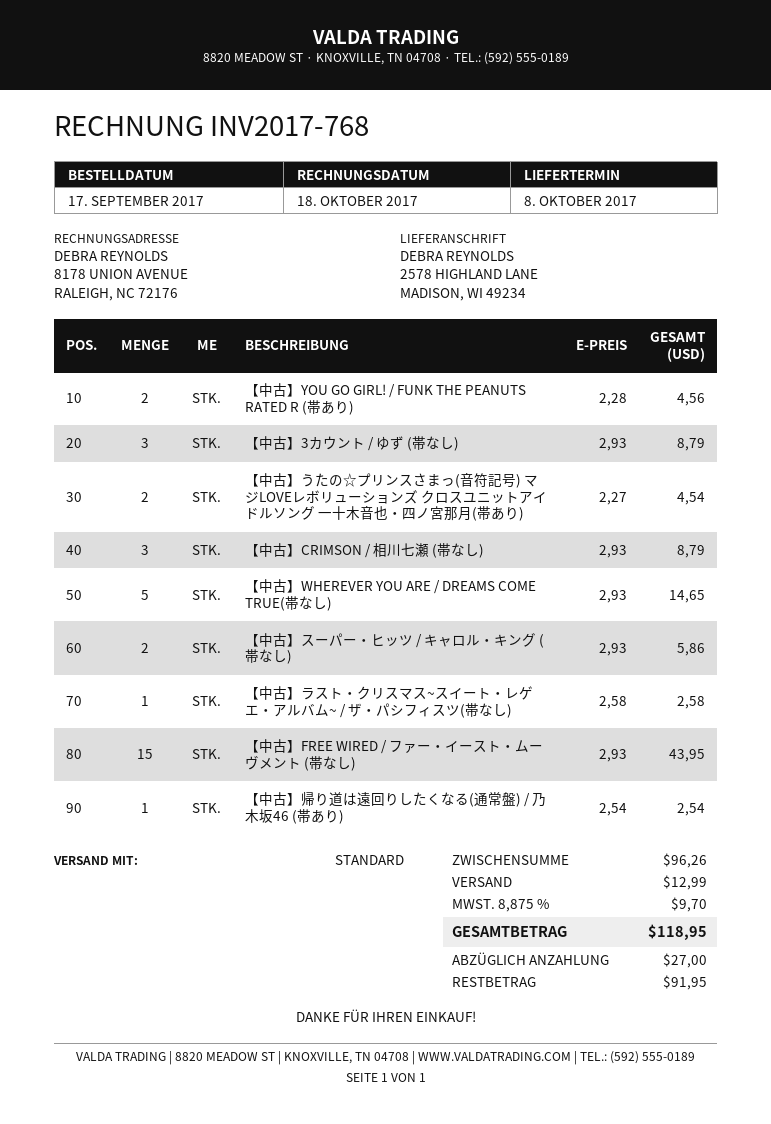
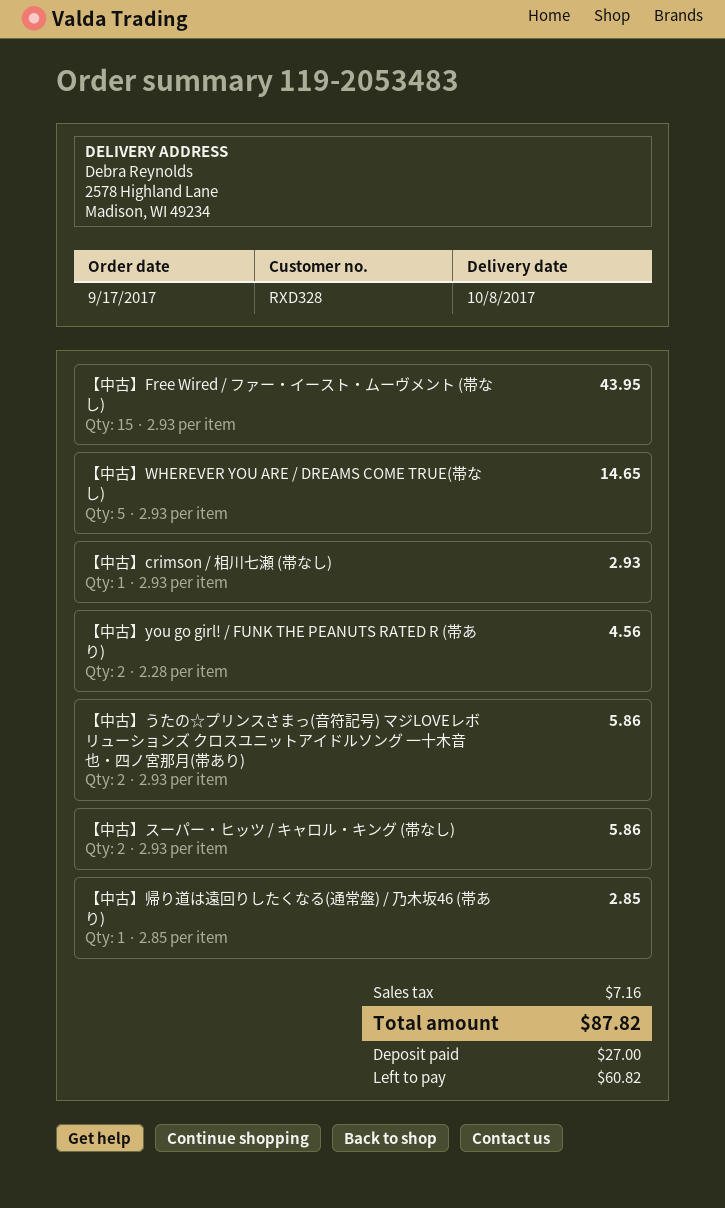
【中古】3カウント / ゆず (帯なし): 3 x 2.93 = 8.79 -> none
【中古】うたの☆プリンスさまっ(音符記号) マジLOVEレボリューションズ クロスユニットアイドルソング 一十木音也・四ノ宮那月(帯あり): 2 x 2.27 = 4.54 -> 2 x 2.93 = 5.86
【中古】CRIMSON / 相川七瀬 (帯なし): 3 x 2.93 = 8.79 -> 1 x 2.93 = 2.93
【中古】ラスト・クリスマス~スイート・レゲエ・アルバム~ / ザ・パシフィスツ(帯なし): 1 x 2.58 = 2.58 -> none
【中古】帰り道は遠回りしたくなる(通常盤) / 乃木坂46 (帯あり): 1 x 2.54 = 2.54 -> 1 x 2.85 = 2.85
shipping: 12.99 -> none
tax: 9.70 -> 7.16
total: 118.95 -> 87.82
balance: 91.95 -> 60.82

